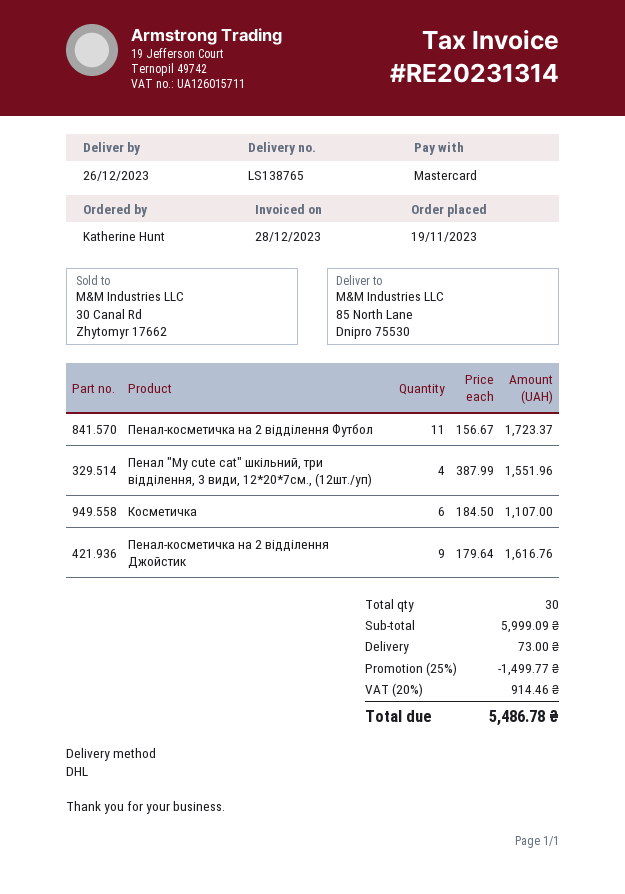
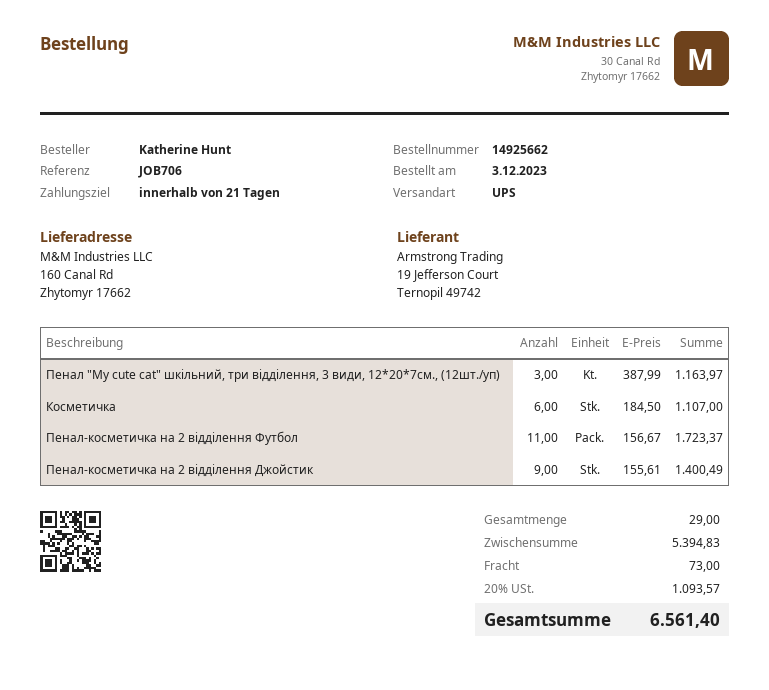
order date: 2023-11-19 -> 2023-12-03
shipping method: DHL -> UPS
ship to: 85 North Lane, Dnipro 75530 -> 160 Canal Rd, Zhytomyr 17662
Пенал "My cute cat" шкільний, три відділення, 3 види, 12*20*7см., (12шт./уп): 4 x 387.99 = 1551.96 -> 3 x 387.99 = 1163.97
Пенал-косметичка на 2 відділення Джойстик: 9 x 179.64 = 1616.76 -> 9 x 155.61 = 1400.49
total quantity: 30 -> 29
subtotal: 5999.09 -> 5394.83
discount: 25% = 1499.77 -> none
tax: 20% = 914.46 -> 20% = 1093.57
total: 5486.78 -> 6561.40

